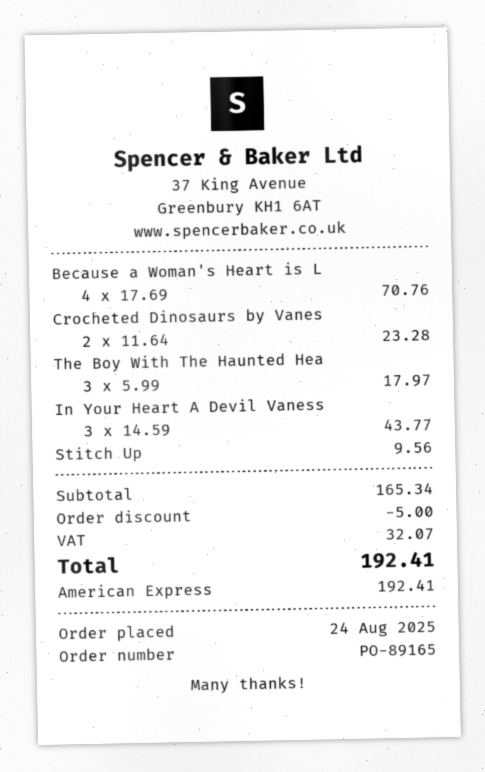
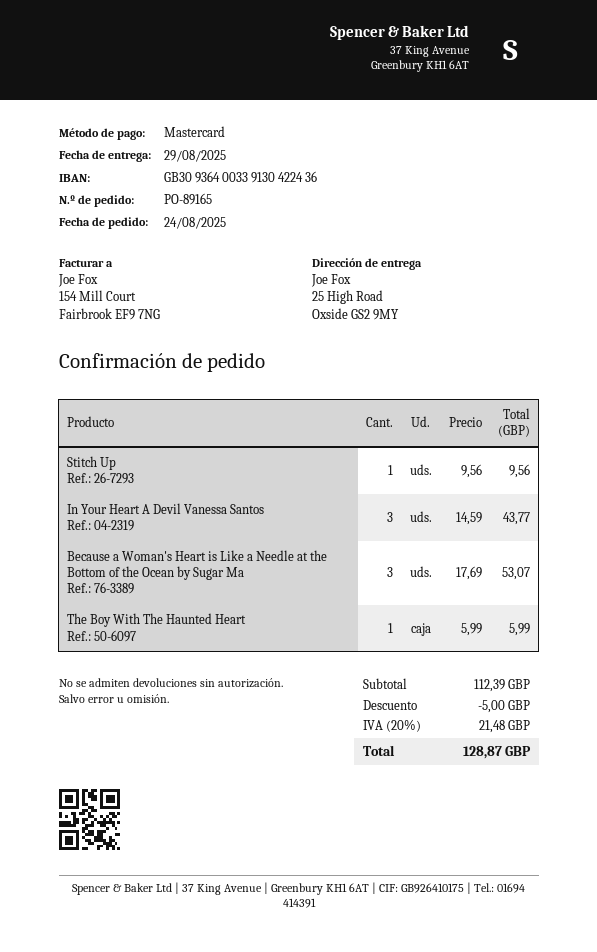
payment method: American Express -> Mastercard
Because a Woman's Heart is L: 4 x 17.69 = 70.76 -> 3 x 17.69 = 53.07
Crocheted Dinosaurs by Vanes: 2 x 11.64 = 23.28 -> none
The Boy With The Haunted Hea: 3 x 5.99 = 17.97 -> 1 x 5.99 = 5.99
subtotal: 165.34 -> 112.39
tax: 32.07 -> 21.48
total: 192.41 -> 128.87

